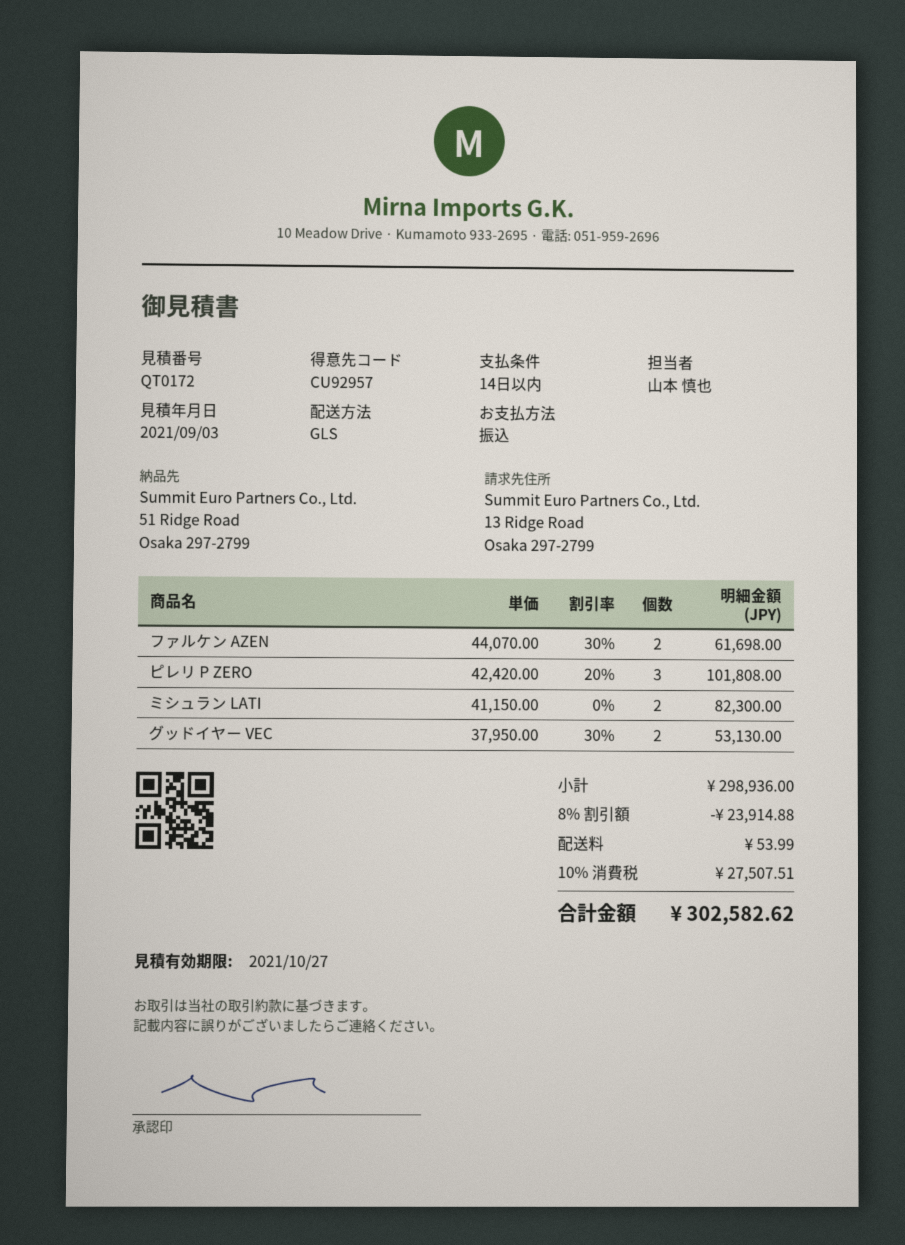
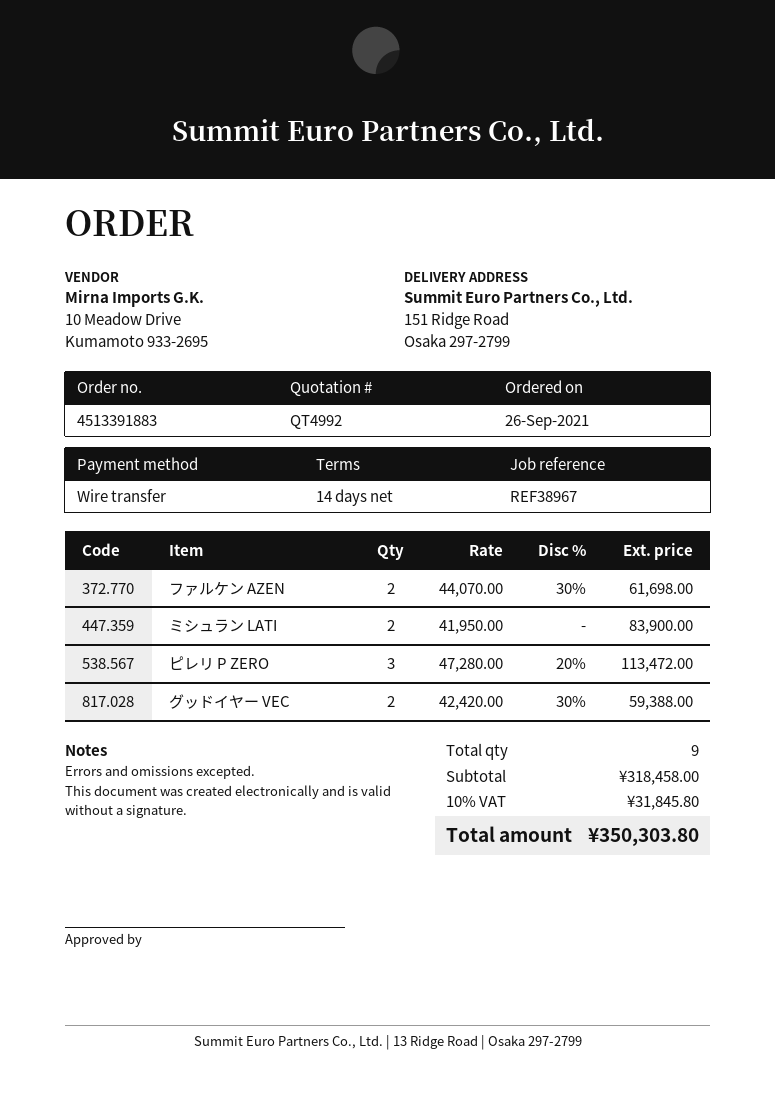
quote number: QT0172 -> QT4992
ship to: 51 Ridge Road, Osaka 297-2799 -> 151 Ridge Road, Osaka 297-2799
ピレリ P ZERO: 3 x 42420.00 - 20% = 101808.00 -> 3 x 47280.00 - 20% = 113472.00
ミシュラン LATI: 2 x 41150.00 = 82300.00 -> 2 x 41950.00 = 83900.00
グッドイヤー VEC: 2 x 37950.00 - 30% = 53130.00 -> 2 x 42420.00 - 30% = 59388.00
subtotal: 298936.00 -> 318458.00
discount: 8% = 23914.88 -> none
shipping: 53.99 -> none
tax: 10% = 27507.51 -> 10% = 31845.80
total: 302582.62 -> 350303.80

